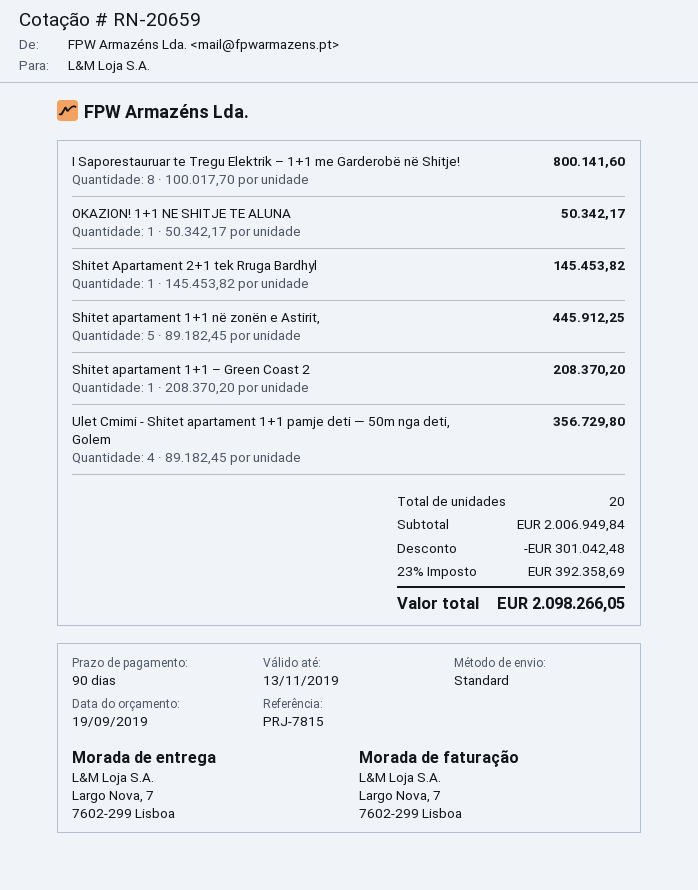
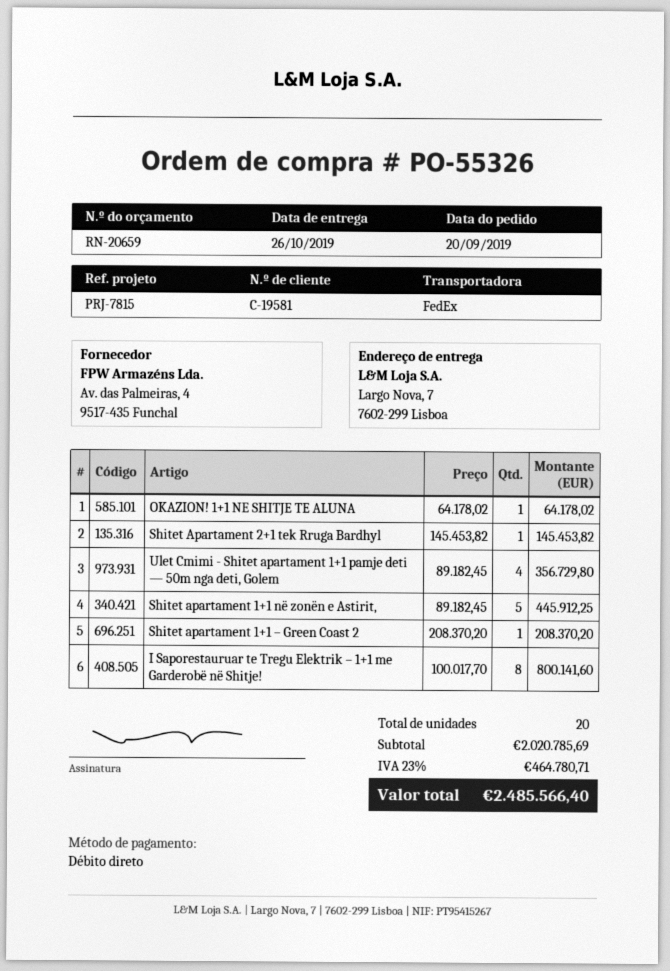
shipping method: standard -> FedEx
OKAZION! 1+1 NE SHITJE TE ALUNA: 1 x 50342.17 = 50342.17 -> 1 x 64178.02 = 64178.02
subtotal: 2006949.84 -> 2020785.69
discount: 301042.48 -> none
tax: 23% = 392358.69 -> 23% = 464780.71
total: 2098266.05 -> 2485566.40

